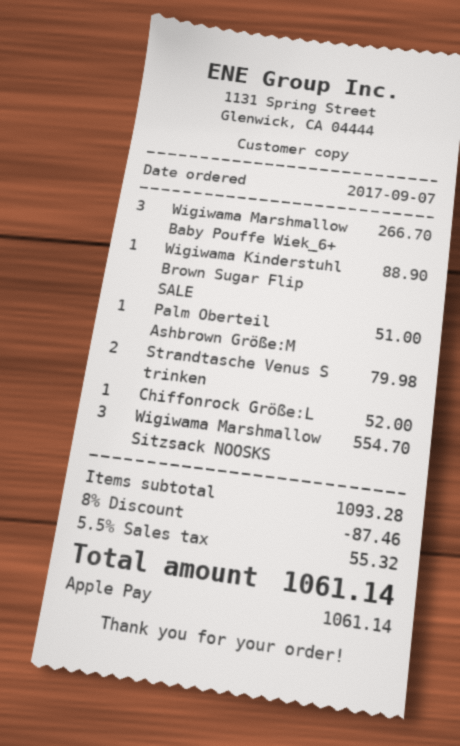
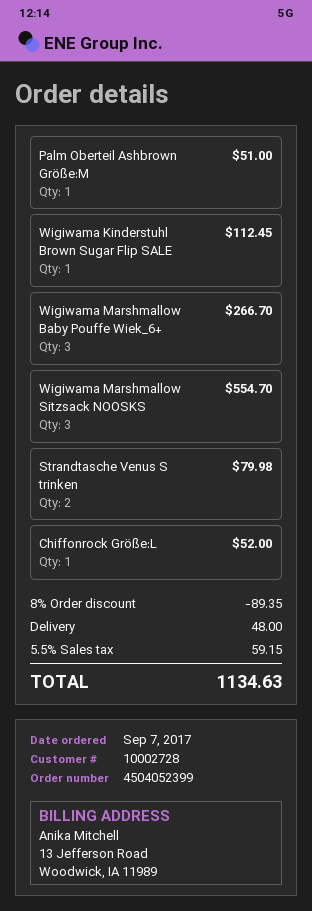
Wigiwama Kinderstuhl Brown Sugar Flip SALE: 1 for 88.90 -> 1 for 112.45
discount: 8% = 87.46 -> 8% = 89.35
shipping: none -> 48.00
tax: 5.5% = 55.32 -> 5.5% = 59.15
total: 1061.14 -> 1134.63

